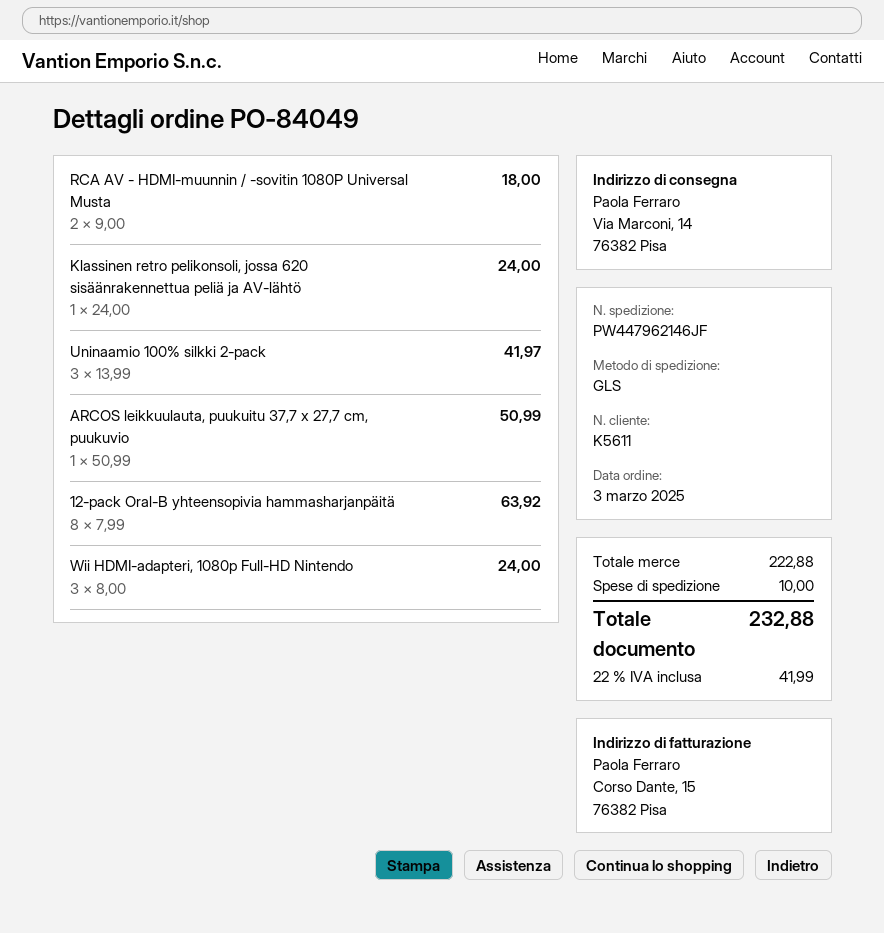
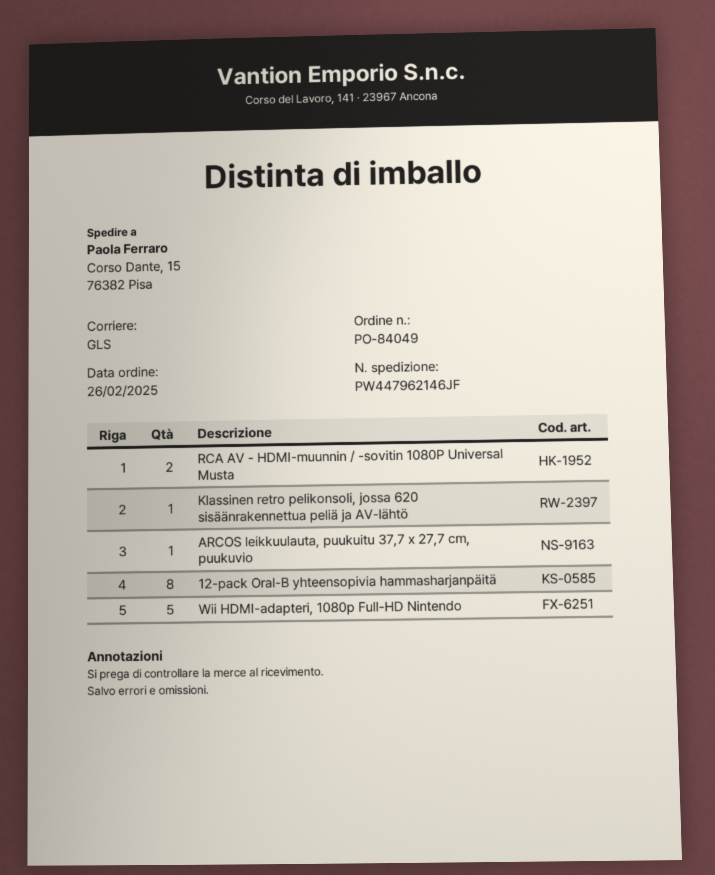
order date: 2025-03-03 -> 2025-02-26
ship to: Via Marconi, 14, 76382 Pisa -> Corso Dante, 15, 76382 Pisa
Uninaamio 100% silkki 2-pack: 3 -> none
Wii HDMI-adapteri, 1080p Full-HD Nintendo: 3 -> 5

